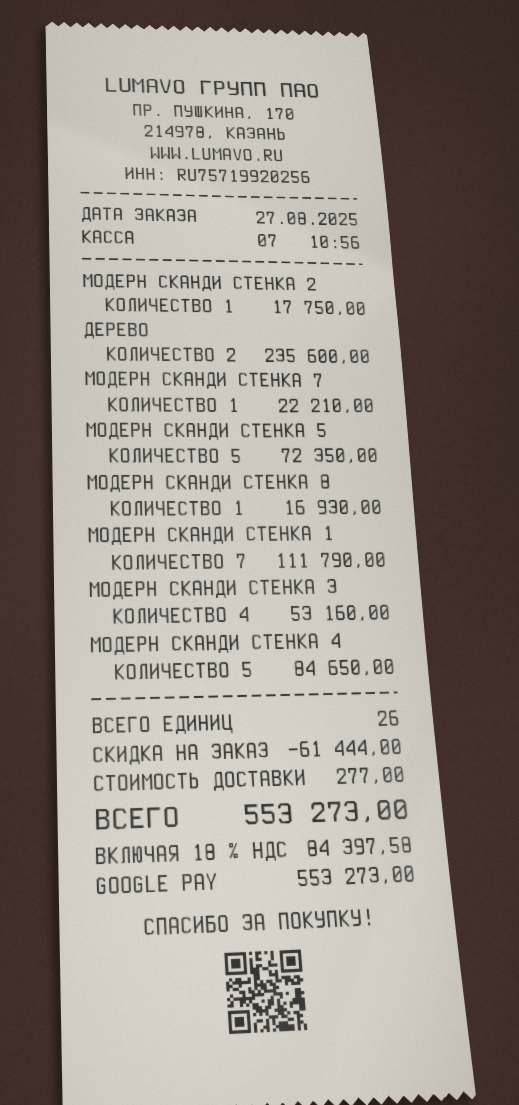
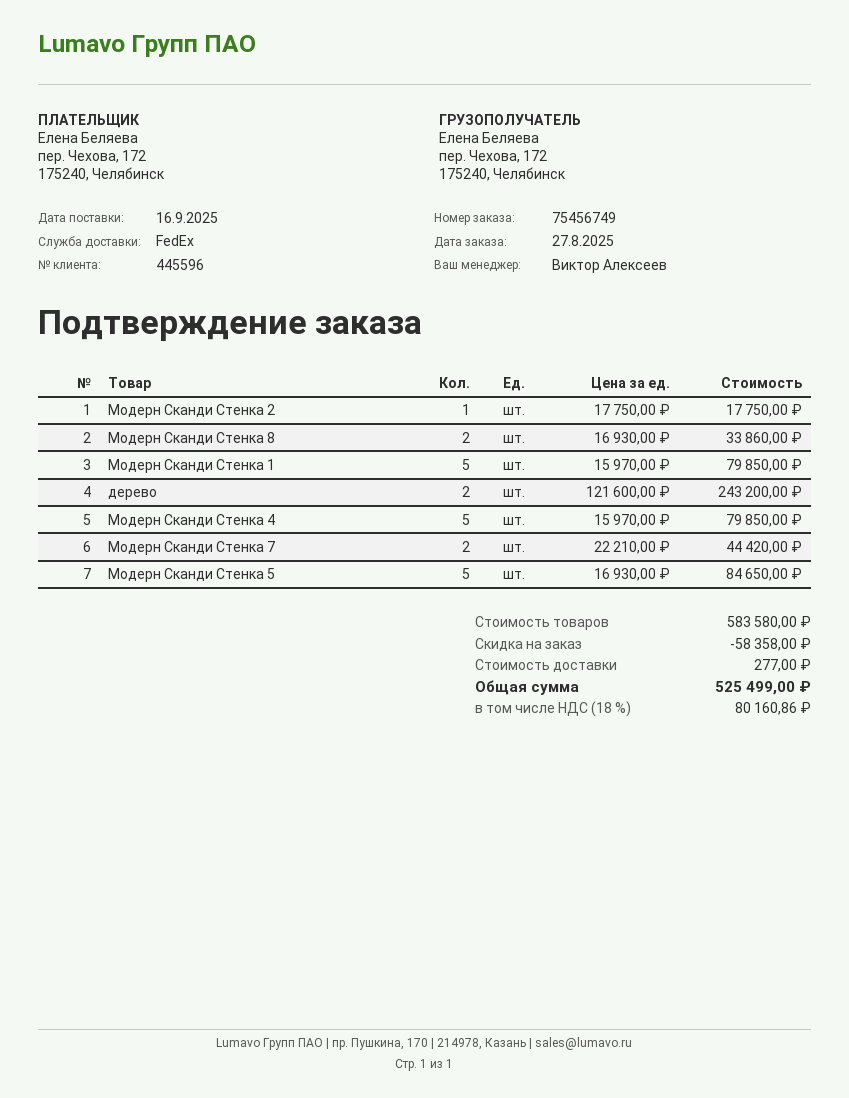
ДЕРЕВО: 2 for 235600.00 -> 2 for 243200.00
МОДЕРН СКАНДИ СТЕНКА 7: 1 for 22210.00 -> 2 for 44420.00
МОДЕРН СКАНДИ СТЕНКА 5: 5 for 72350.00 -> 5 for 84650.00
МОДЕРН СКАНДИ СТЕНКА 8: 1 for 16930.00 -> 2 for 33860.00
МОДЕРН СКАНДИ СТЕНКА 1: 7 for 111790.00 -> 5 for 79850.00
МОДЕРН СКАНДИ СТЕНКА 3: 4 for 53160.00 -> none
МОДЕРН СКАНДИ СТЕНКА 4: 5 for 84650.00 -> 5 for 79850.00
discount: 61444.00 -> 58358.00
tax: 18% = 84397.58 -> 18% = 80160.86
total: 553273.00 -> 525499.00

